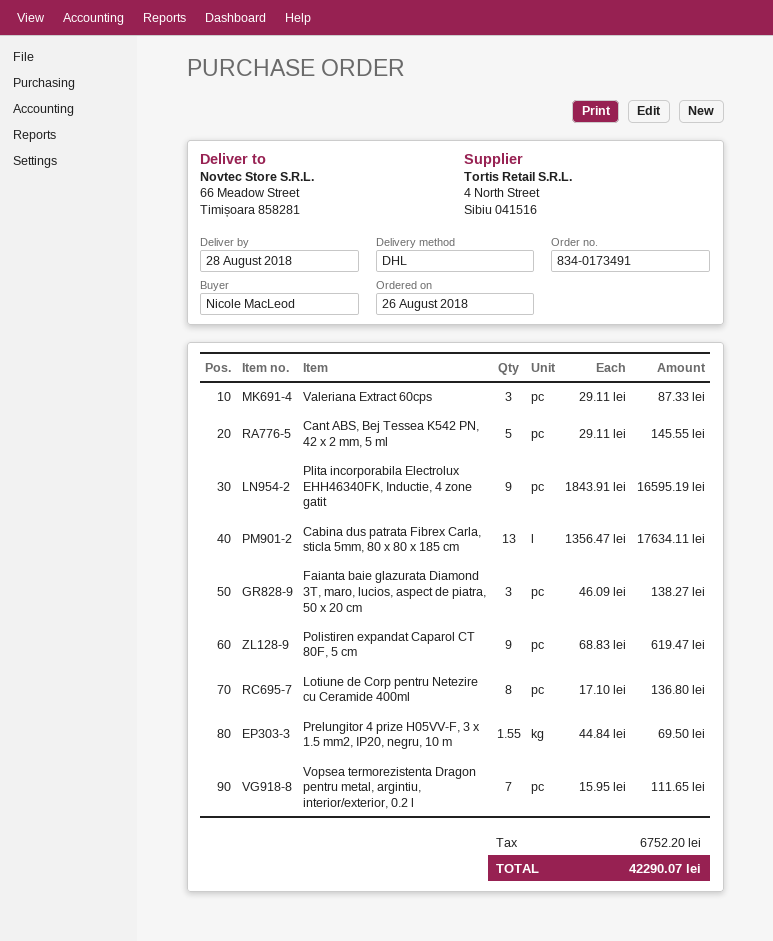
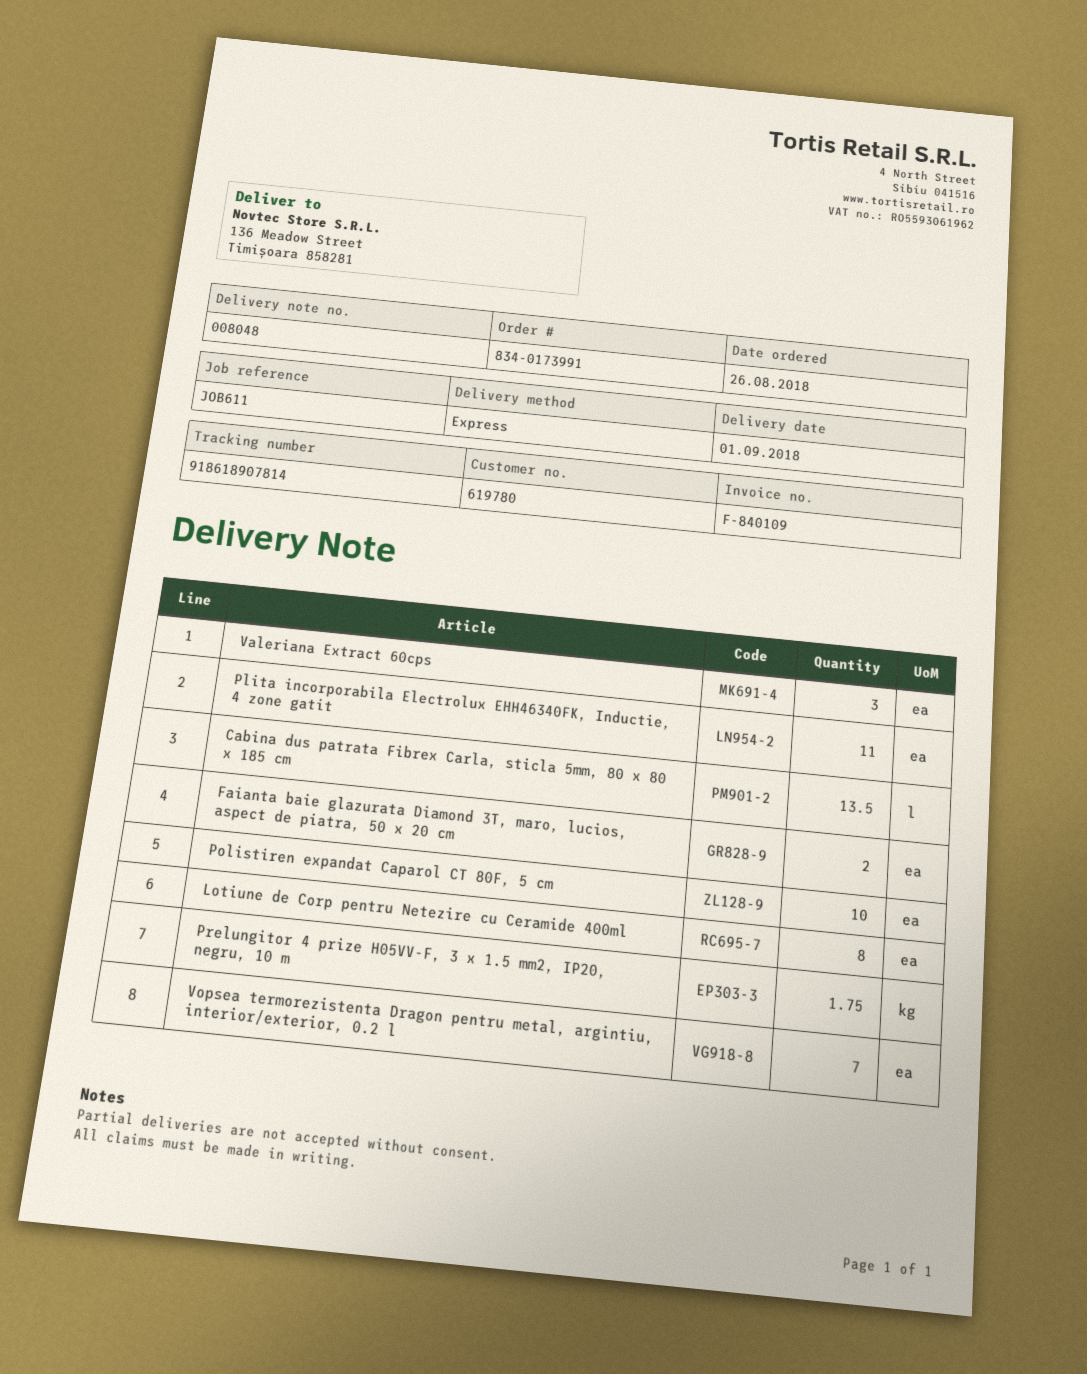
order number: 834-0173491 -> 834-0173991
delivery date: 2018-08-28 -> 2018-09-01
shipping method: DHL -> express
ship to: 66 Meadow Street, Timișoara 858281 -> 136 Meadow Street, Timișoara 858281
Cant ABS, Bej Tessea K542 PN, 42 x 2 mm, 5 ml: 5 -> none
Plita incorporabila Electrolux EHH46340FK, Inductie, 4 zone gatit: 9 -> 11
Cabina dus patrata Fibrex Carla, sticla 5mm, 80 x 80 x 185 cm: 13 -> 13.5
Faianta baie glazurata Diamond 3T, maro, lucios, aspect de piatra, 50 x 20 cm: 3 -> 2
Polistiren expandat Caparol CT 80F, 5 cm: 9 -> 10
Prelungitor 4 prize H05VV-F, 3 x 1.5 mm2, IP20, negru, 10 m: 1.55 -> 1.75

